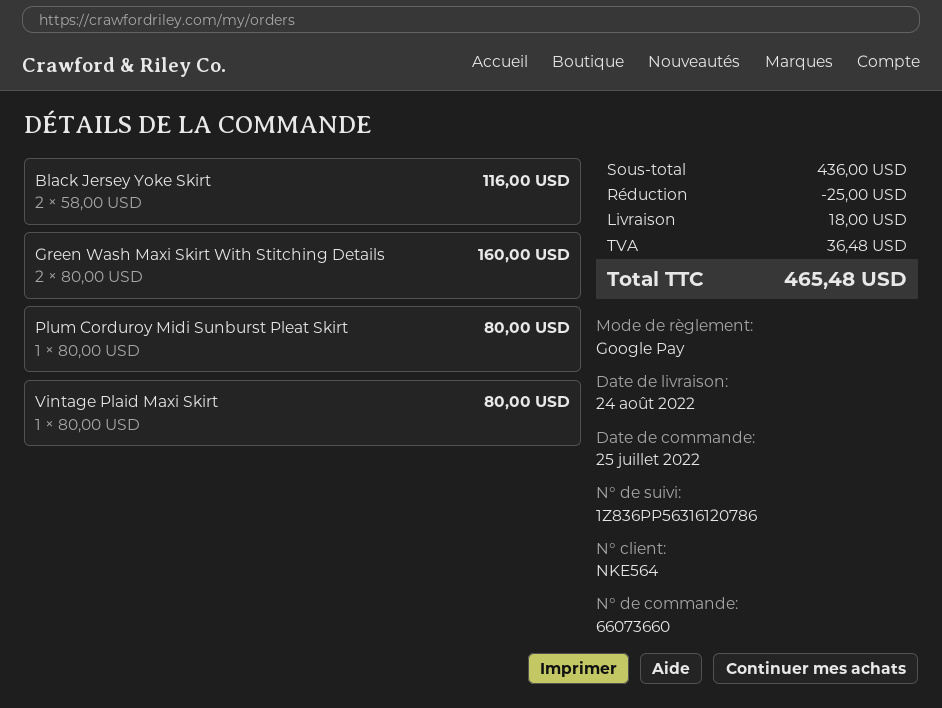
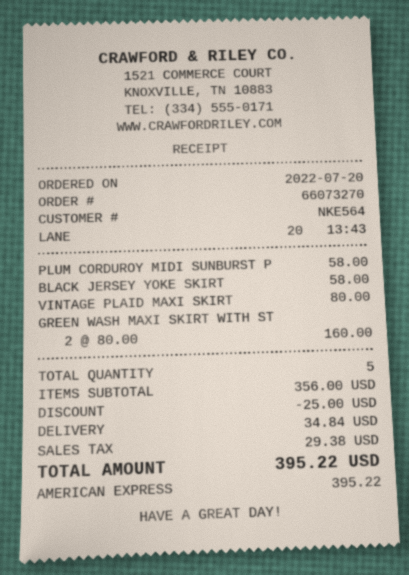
order number: 66073660 -> 66073270
order date: 2022-07-25 -> 2022-07-20
payment method: Google Pay -> American Express
Black Jersey Yoke Skirt: 2 x 58.00 = 116.00 -> 1 x 58.00 = 58.00
Plum Corduroy Midi Sunburst Pleat Skirt: 1 x 80.00 = 80.00 -> 1 x 58.00 = 58.00
subtotal: 436.00 -> 356.00
shipping: 18.00 -> 34.84
tax: 36.48 -> 29.38
total: 465.48 -> 395.22

